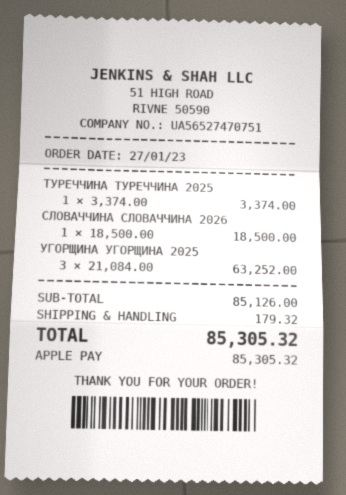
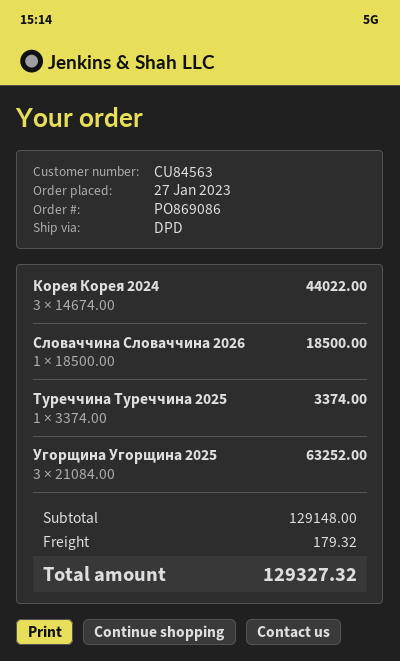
Корея Корея 2024: none -> 3 x 14674.00 = 44022.00
subtotal: 85126.00 -> 129148.00
total: 85305.32 -> 129327.32

